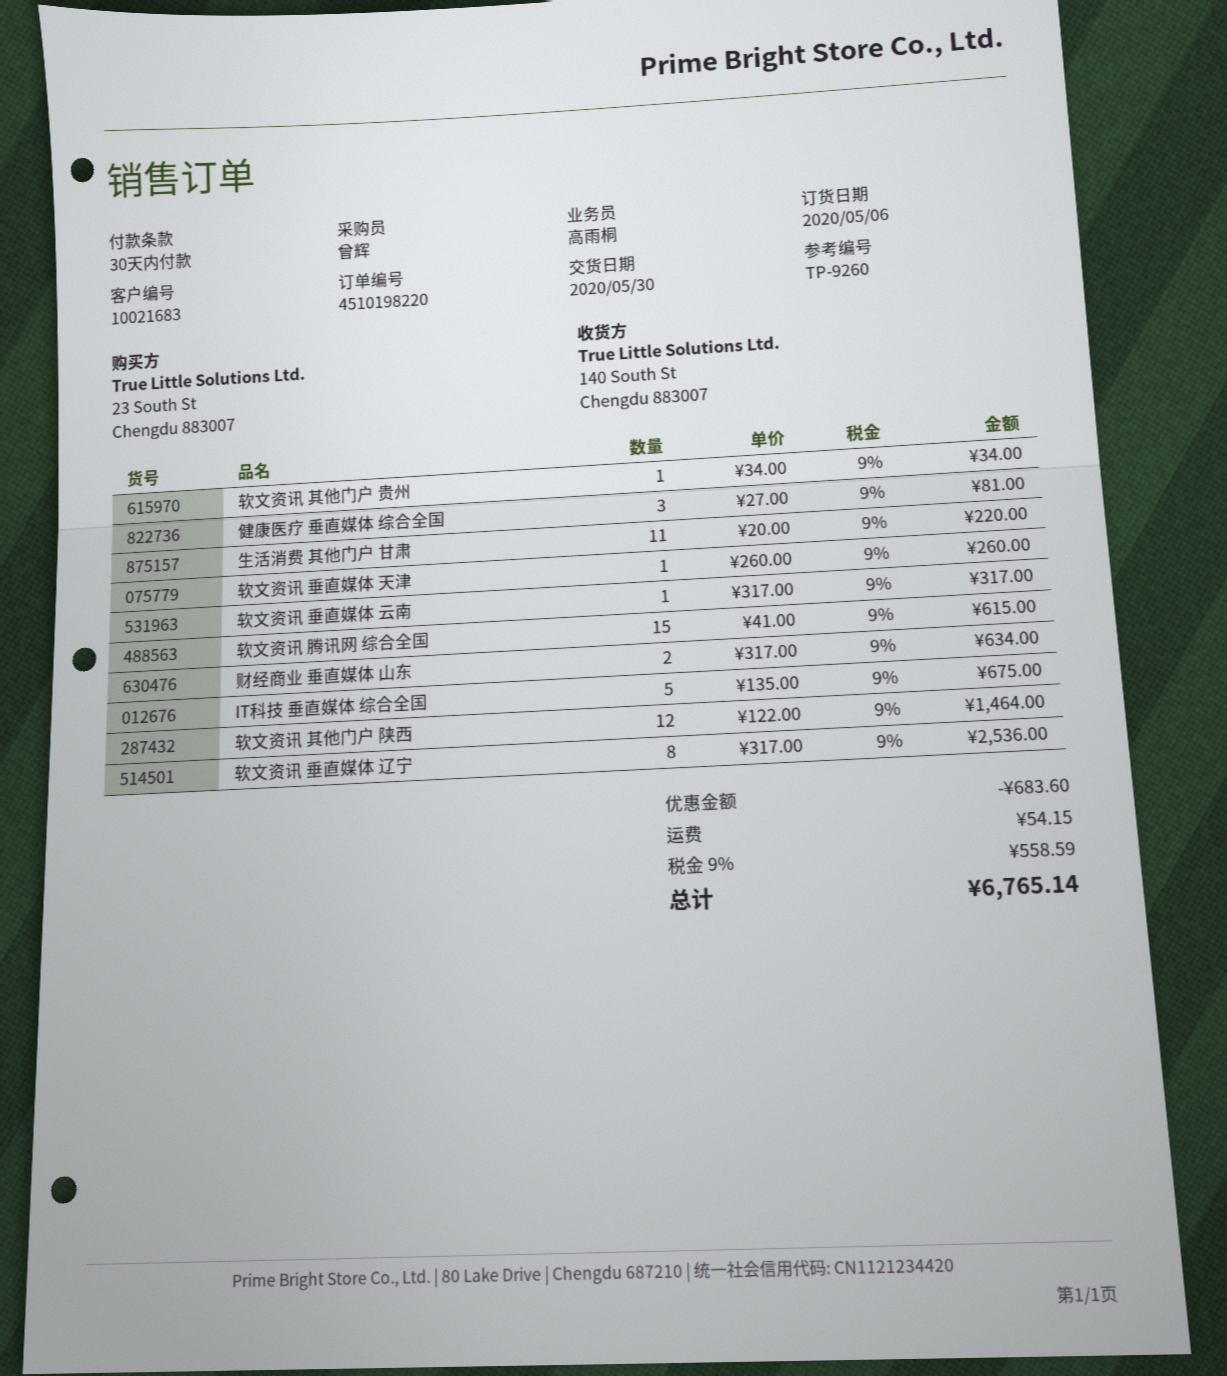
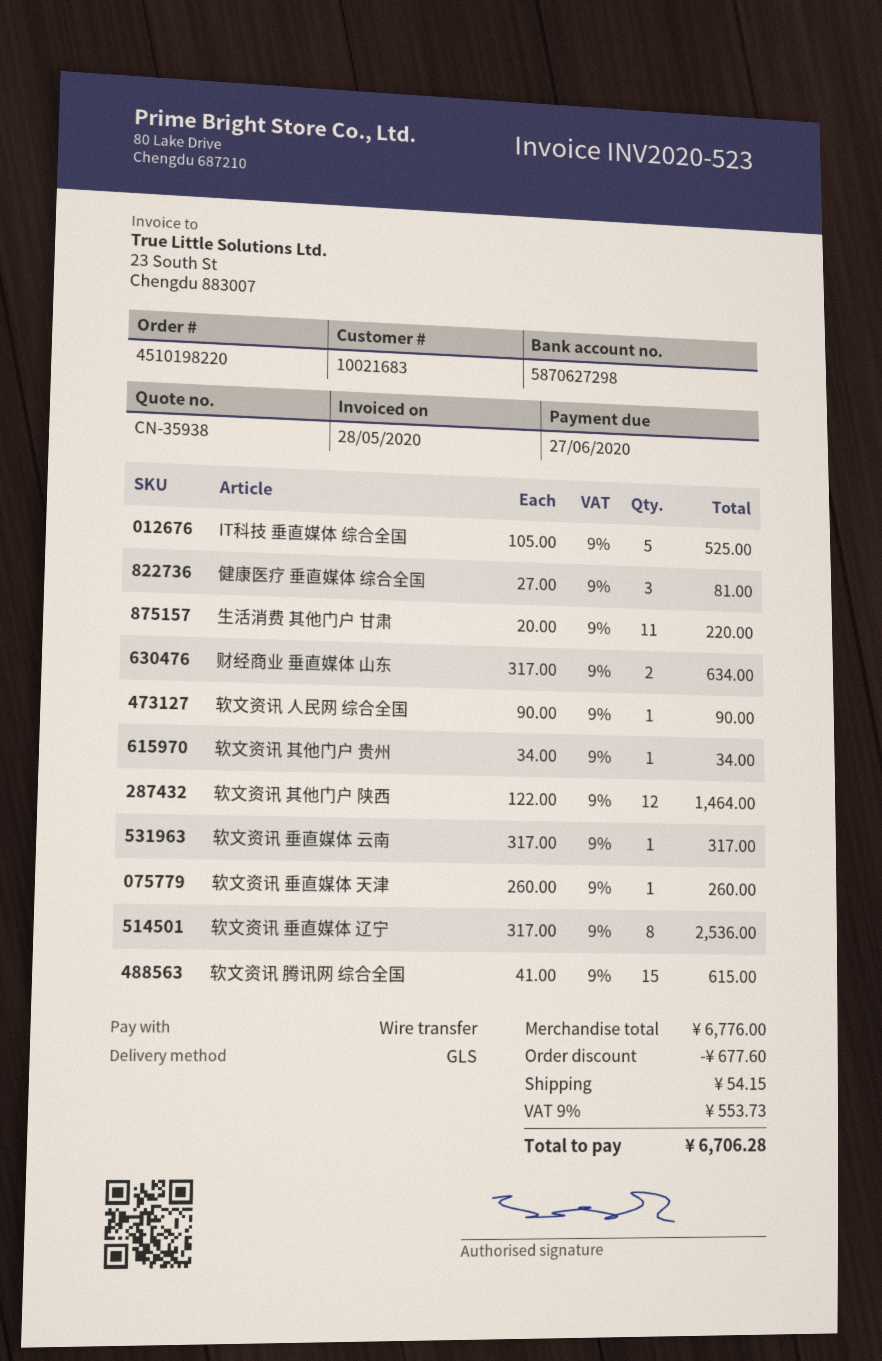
IT科技 垂直媒体 综合全国: 5 x 135.00 = 675.00 -> 5 x 105.00 = 525.00
软文资讯 人民网 综合全国: none -> 1 x 90.00 = 90.00
discount: 683.60 -> 677.60
tax: 9% = 558.59 -> 9% = 553.73
total: 6765.14 -> 6706.28

